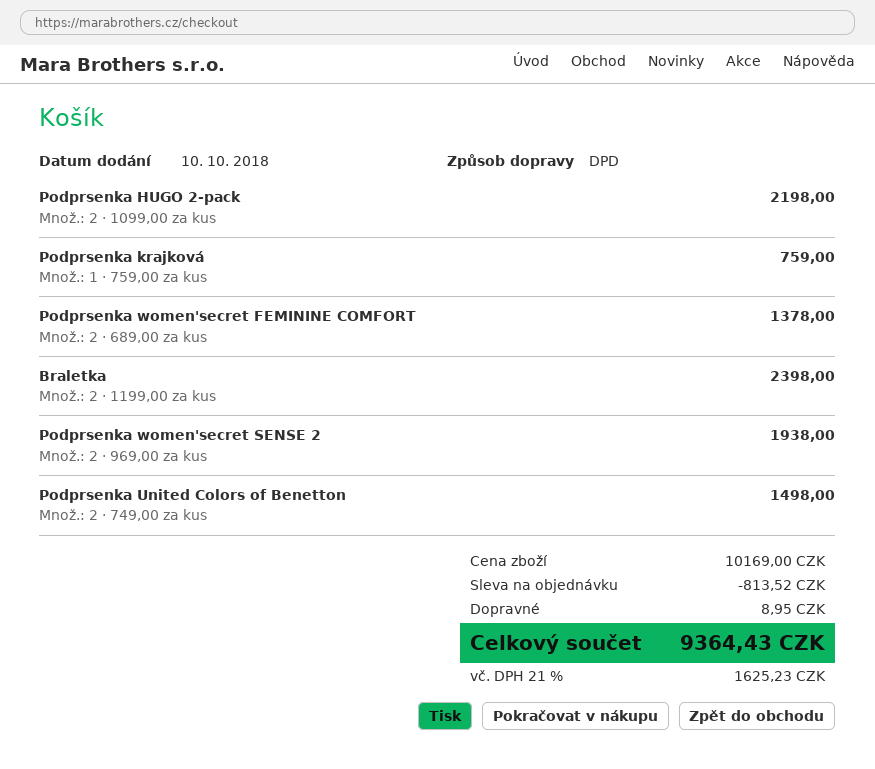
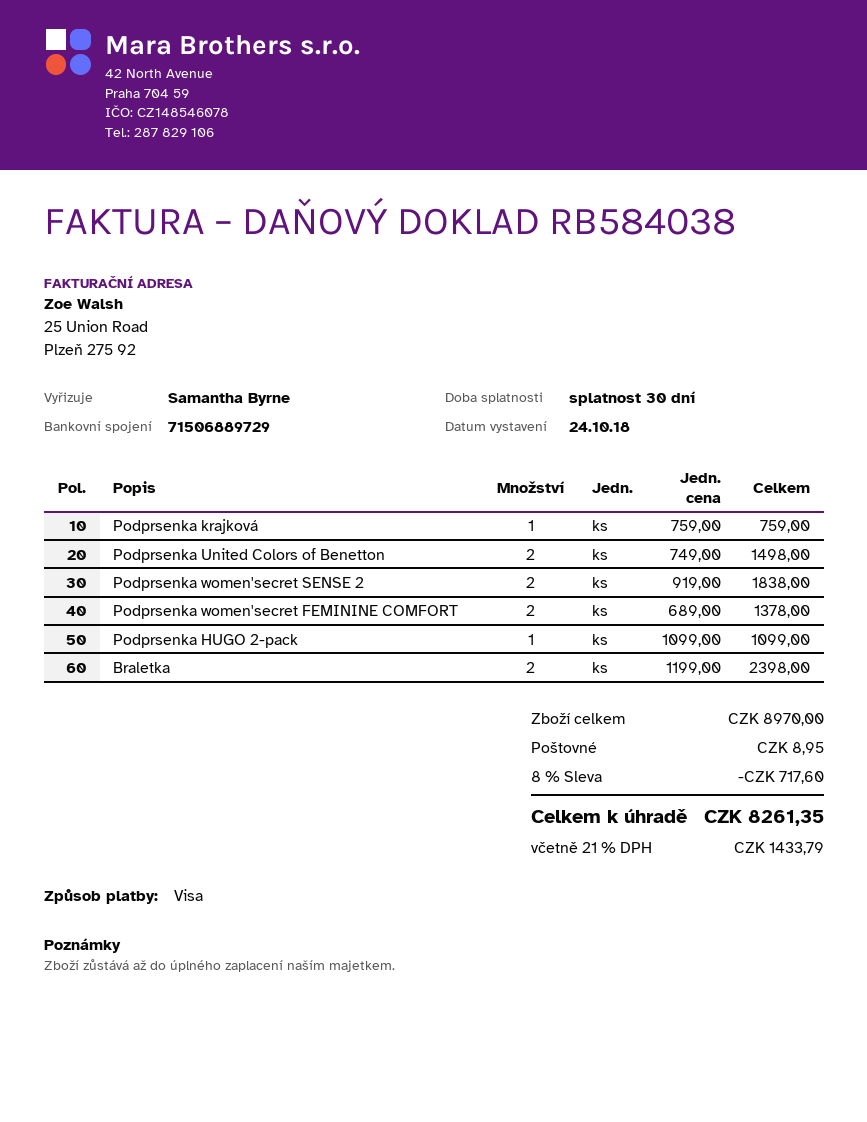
Podprsenka HUGO 2-pack: 2 x 1099.00 = 2198.00 -> 1 x 1099.00 = 1099.00
Podprsenka women'secret SENSE 2: 2 x 969.00 = 1938.00 -> 2 x 919.00 = 1838.00
subtotal: 10169.00 -> 8970.00
discount: 813.52 -> 717.60
tax: 21% = 1625.23 -> 21% = 1433.79
total: 9364.43 -> 8261.35

